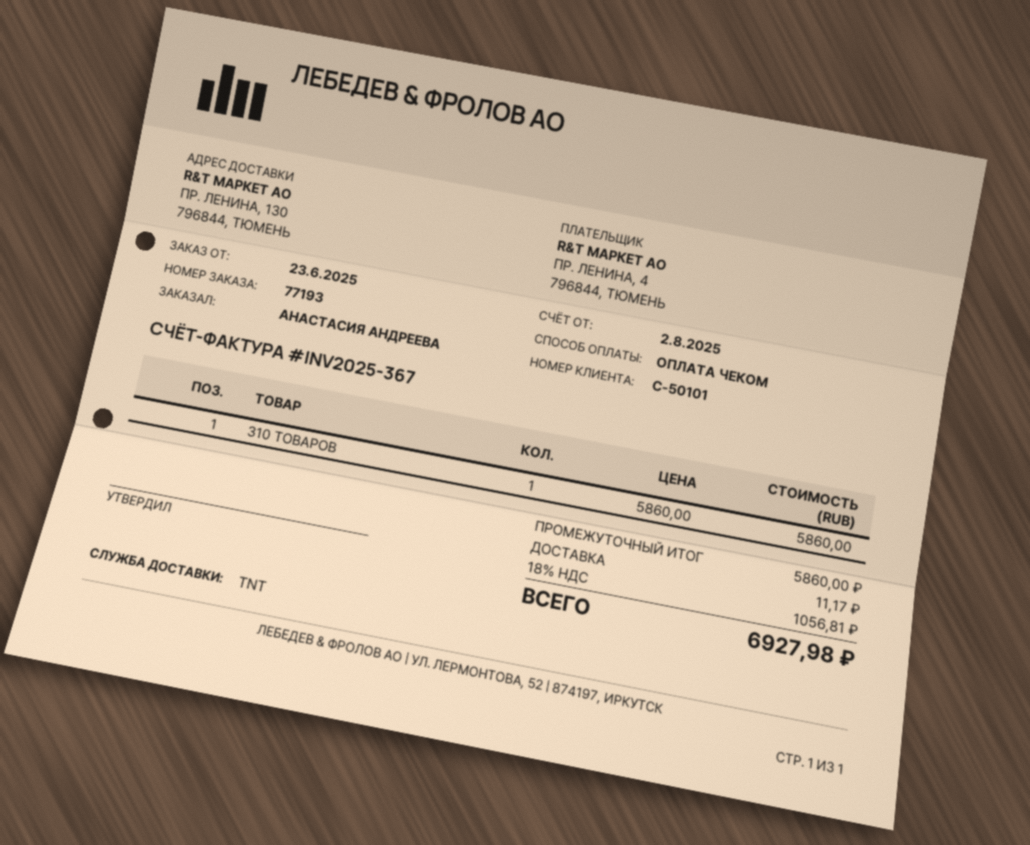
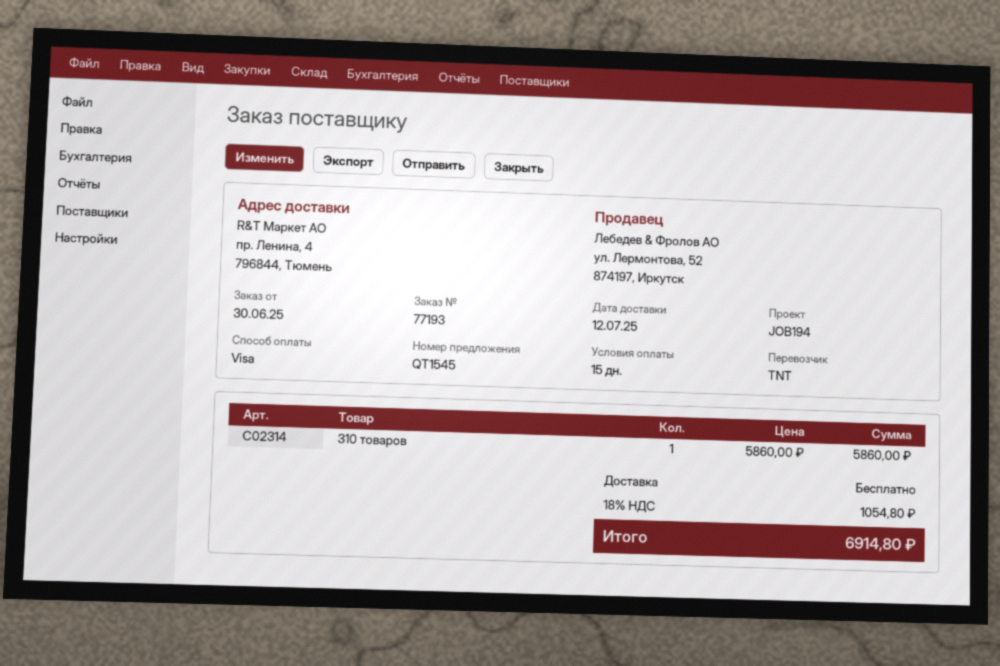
order date: 2025-06-23 -> 2025-06-30
payment method: cheque -> Visa
ship to: ПР. ЛЕНИНА, 130, 796844, ТЮМЕНЬ -> пр. Ленина, 4, 796844, Тюмень
shipping: 11.17 -> 0.00
tax: 18% = 1056.81 -> 18% = 1054.80
total: 6927.98 -> 6914.80

